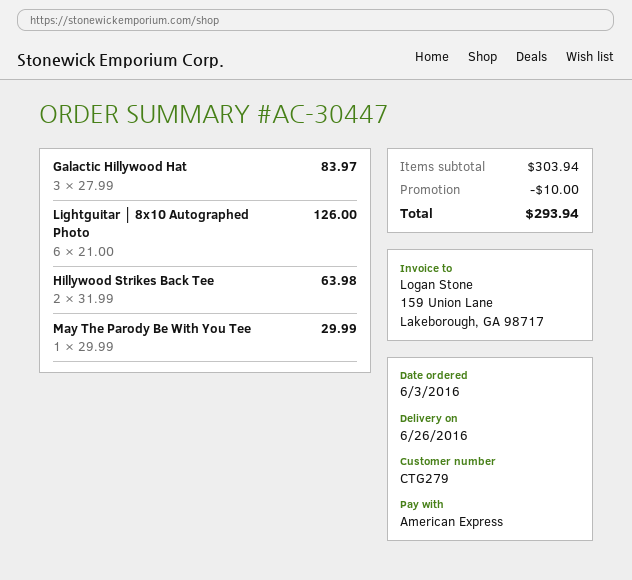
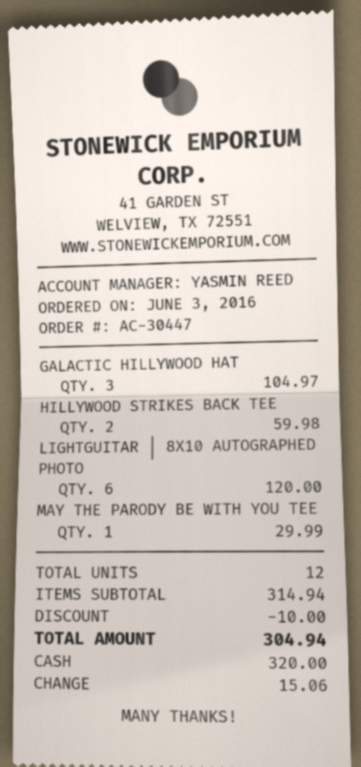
payment method: American Express -> cash
Galactic Hillywood Hat: 3 for 83.97 -> 3 for 104.97
Lightguitar │ 8x10 Autographed Photo: 6 for 126.00 -> 6 for 120.00
Hillywood Strikes Back Tee: 2 for 63.98 -> 2 for 59.98
subtotal: 303.94 -> 314.94
total: 293.94 -> 304.94

